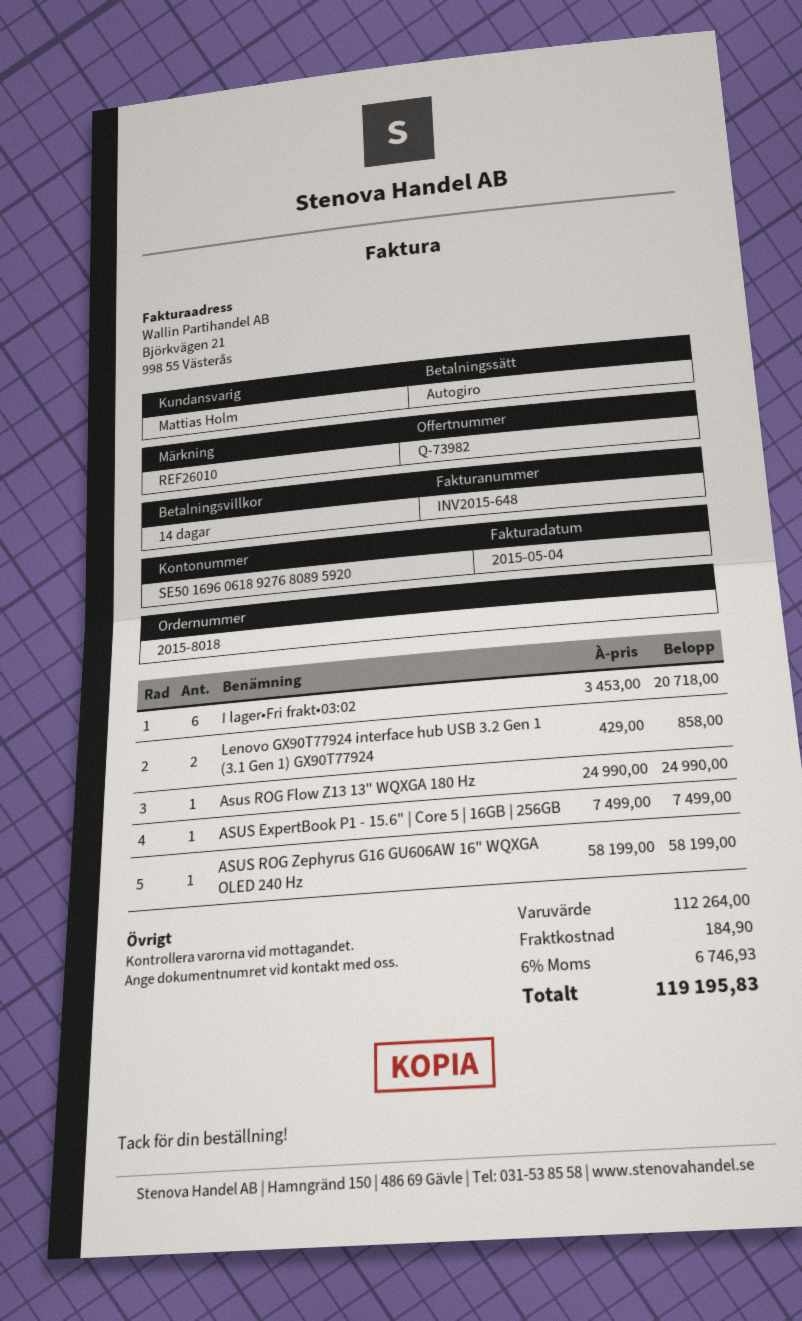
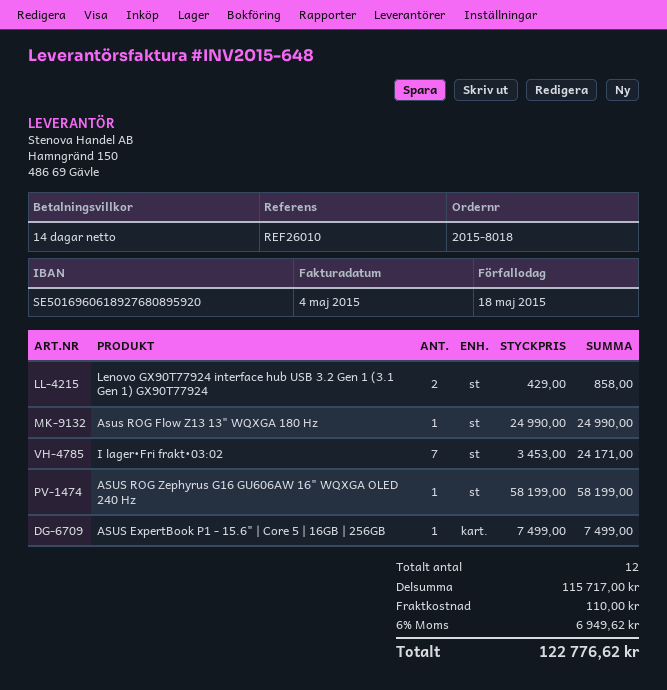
I lager•Fri frakt•03:02: 6 x 3453.00 = 20718.00 -> 7 x 3453.00 = 24171.00
subtotal: 112264.00 -> 115717.00
shipping: 184.90 -> 110.00
tax: 6% = 6746.93 -> 6% = 6949.62
total: 119195.83 -> 122776.62

